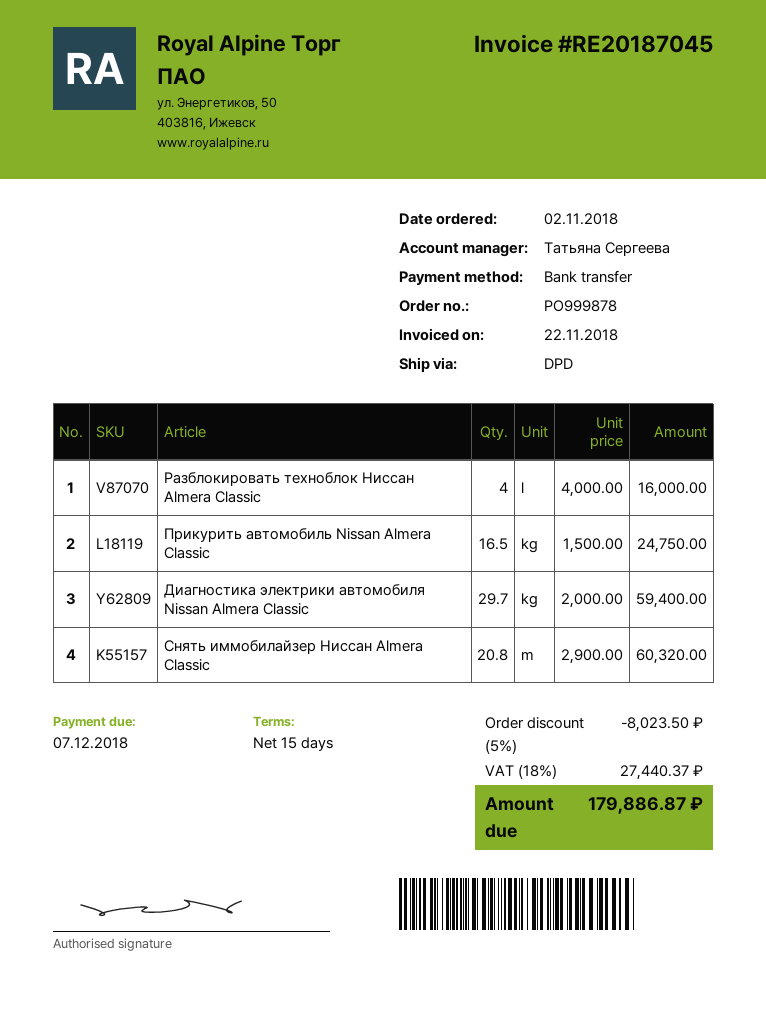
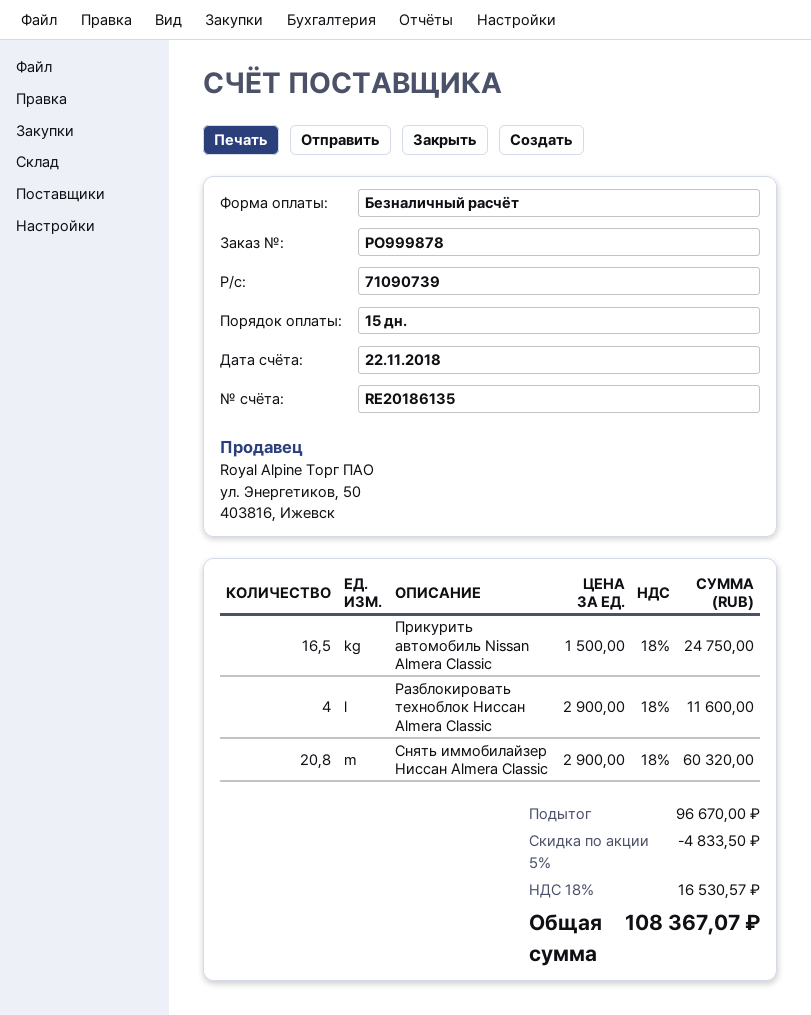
invoice number: RE20187045 -> RE20186135
Разблокировать техноблок Ниссан Almera Classic: 4 x 4000.00 = 16000.00 -> 4 x 2900.00 = 11600.00
Диагностика электрики автомобиля Nissan Almera Classic: 29.7 x 2000.00 = 59400.00 -> none
discount: 5% = 8023.50 -> 5% = 4833.50
tax: 18% = 27440.37 -> 18% = 16530.57
total: 179886.87 -> 108367.07

